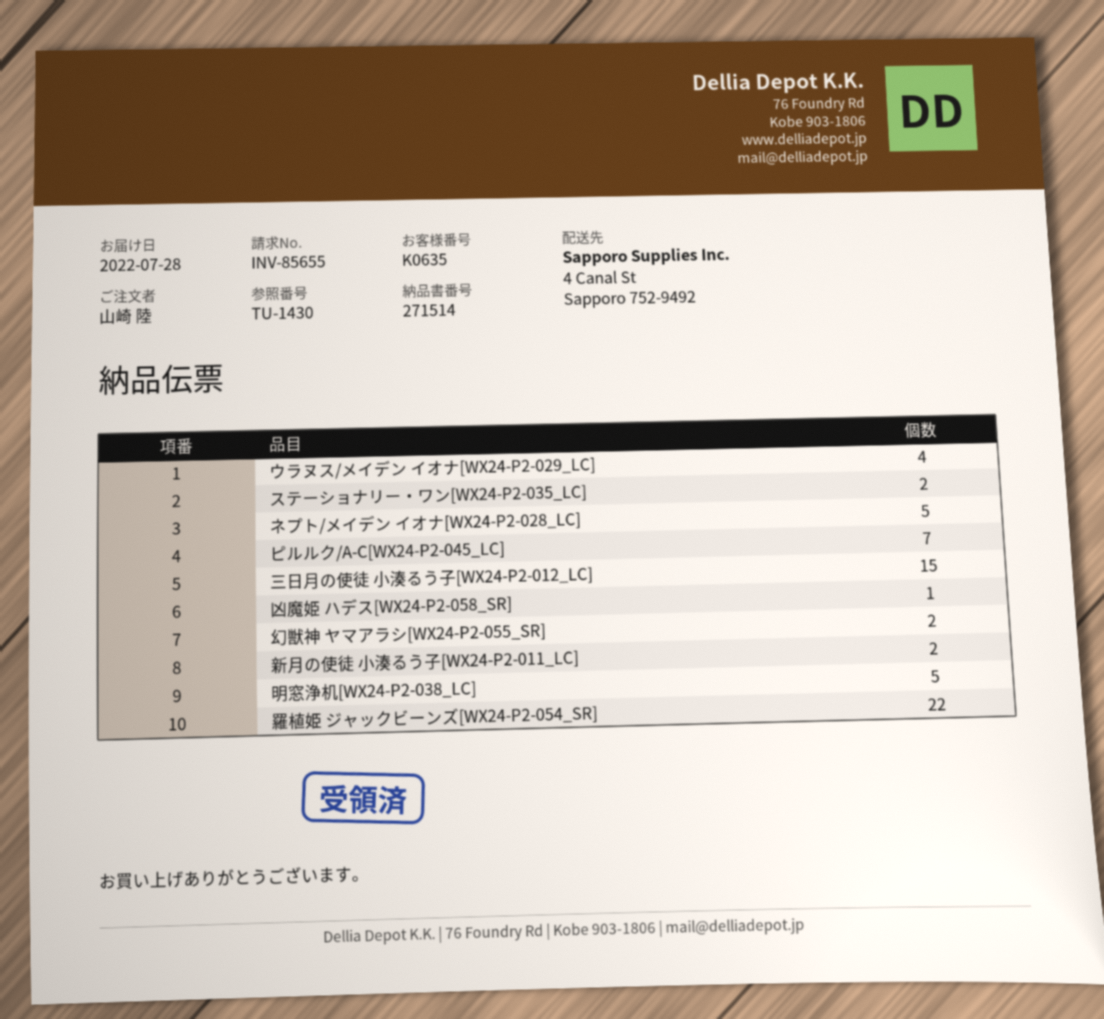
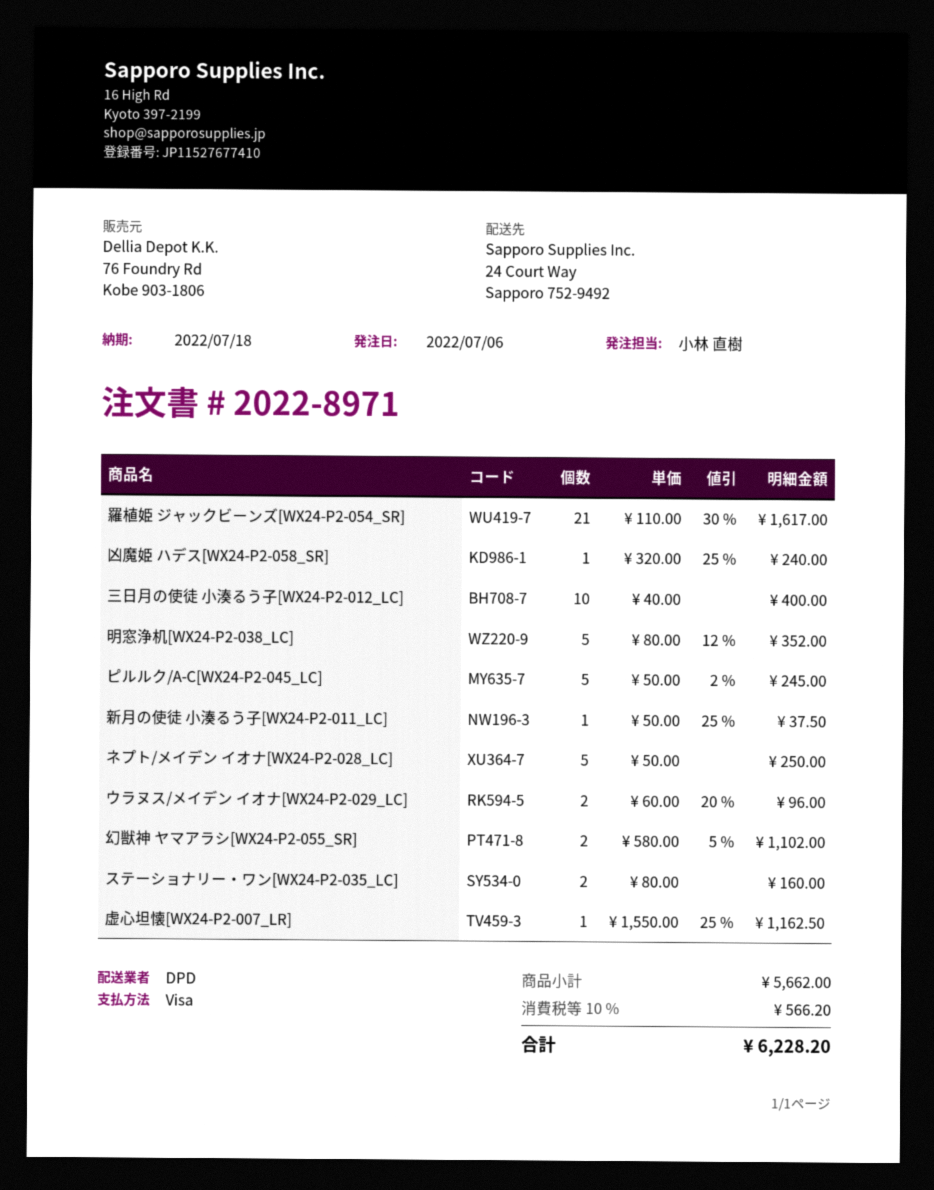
delivery date: 2022-07-28 -> 2022-07-18
ordered by: 山崎 陸 -> 小林 直樹
ship to: 4 Canal St, Sapporo 752-9492 -> 24 Court Way, Sapporo 752-9492
ウラヌス/メイデン イオナ[WX24-P2-029_LC]: 4 -> 2
ピルルク/A-C[WX24-P2-045_LC]: 7 -> 5
三日月の使徒 小湊るう子[WX24-P2-012_LC]: 15 -> 10
新月の使徒 小湊るう子[WX24-P2-011_LC]: 2 -> 1
羅植姫 ジャックビーンズ[WX24-P2-054_SR]: 22 -> 21
虚心坦懐[WX24-P2-007_LR]: none -> 1

